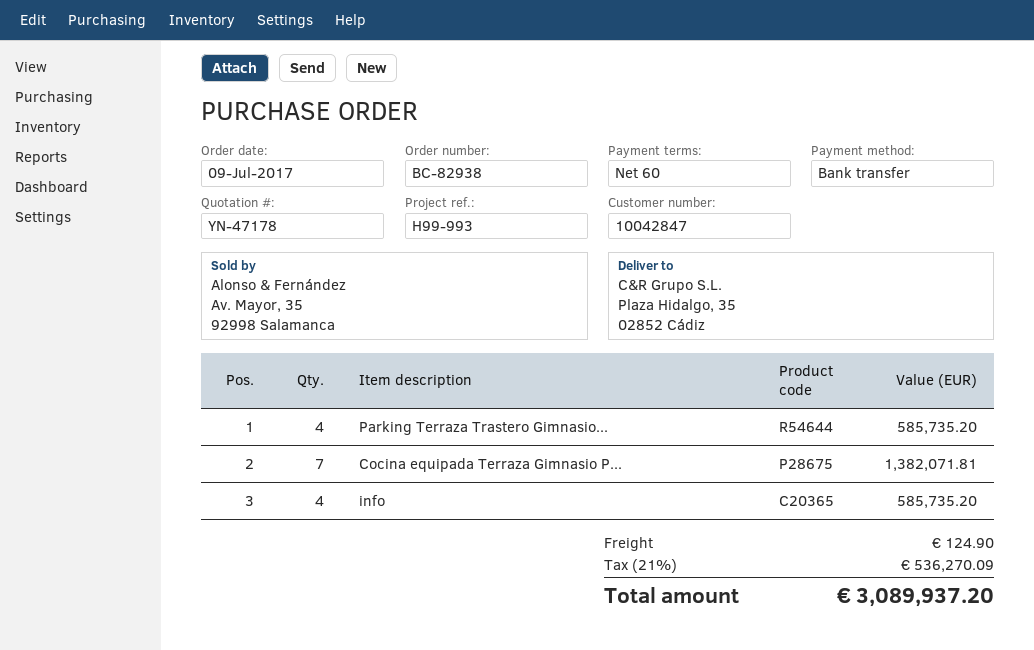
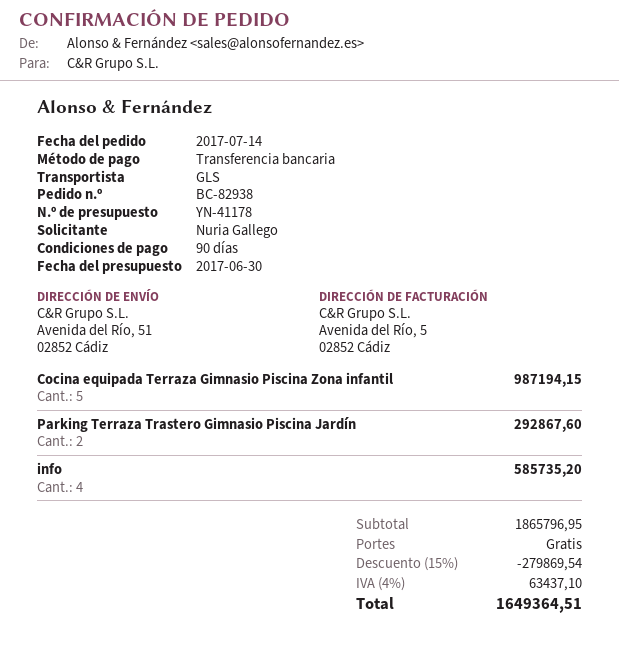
quote number: YN-47178 -> YN-41178
order date: 2017-07-09 -> 2017-07-14
payment terms: 60 days -> 90 days
ship to: Plaza Hidalgo, 35, 02852 Cádiz -> Avenida del Río, 51, 02852 Cádiz
Parking Terraza Trastero Gimnasio...: 4 for 585735.20 -> 2 for 292867.60
Cocina equipada Terraza Gimnasio P...: 7 for 1382071.81 -> 5 for 987194.15
discount: none -> 15% = 279869.54
shipping: 124.90 -> 0.00
tax: 21% = 536270.09 -> 4% = 63437.10
total: 3089937.20 -> 1649364.51

